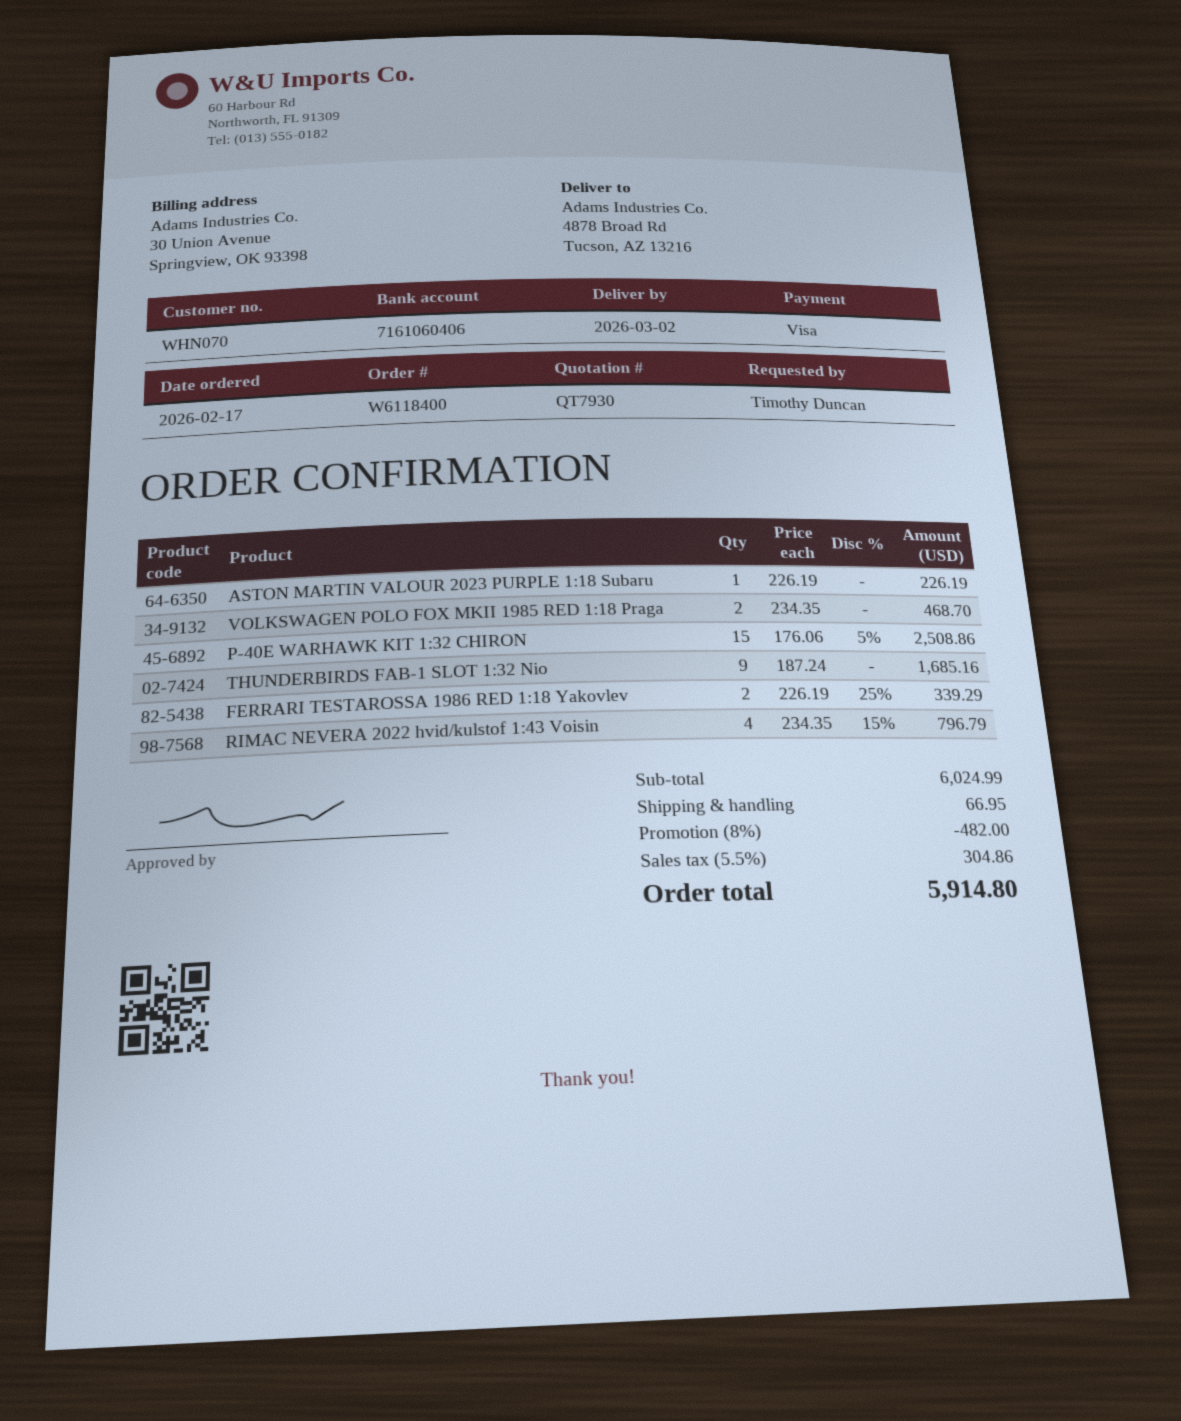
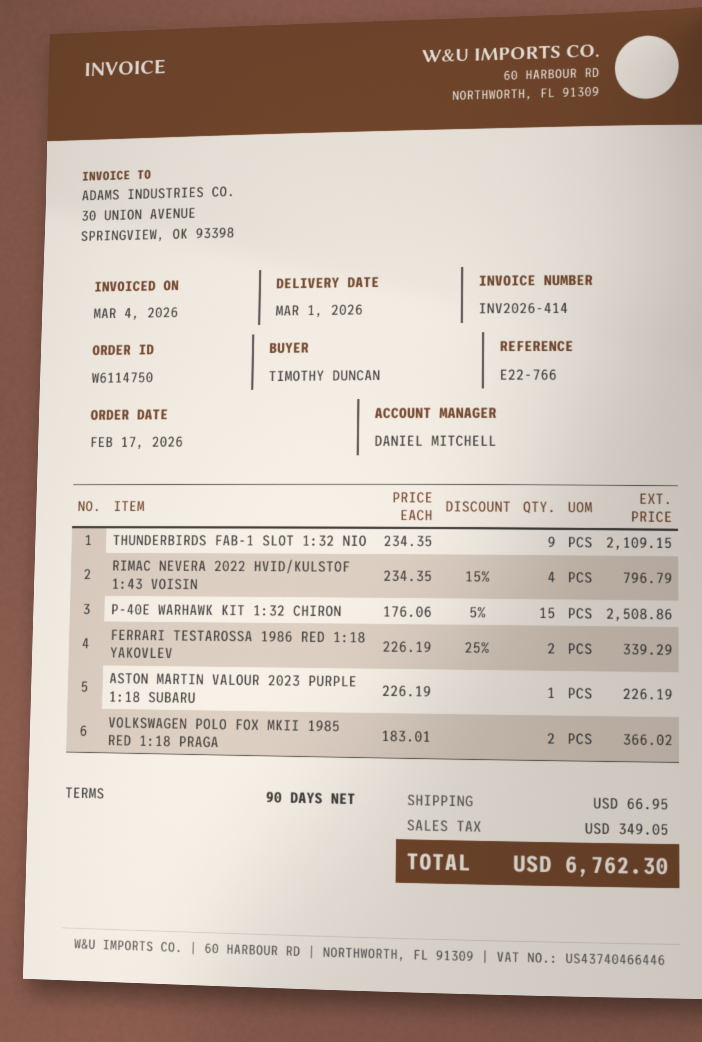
order number: W6118400 -> W6114750
delivery date: 2026-03-02 -> 2026-03-01
VOLKSWAGEN POLO FOX MKII 1985 RED 1:18 Praga: 2 x 234.35 = 468.70 -> 2 x 183.01 = 366.02
THUNDERBIRDS FAB-1 SLOT 1:32 Nio: 9 x 187.24 = 1685.16 -> 9 x 234.35 = 2109.15
discount: 8% = 482.00 -> none
tax: 304.86 -> 349.05
total: 5914.80 -> 6762.30

